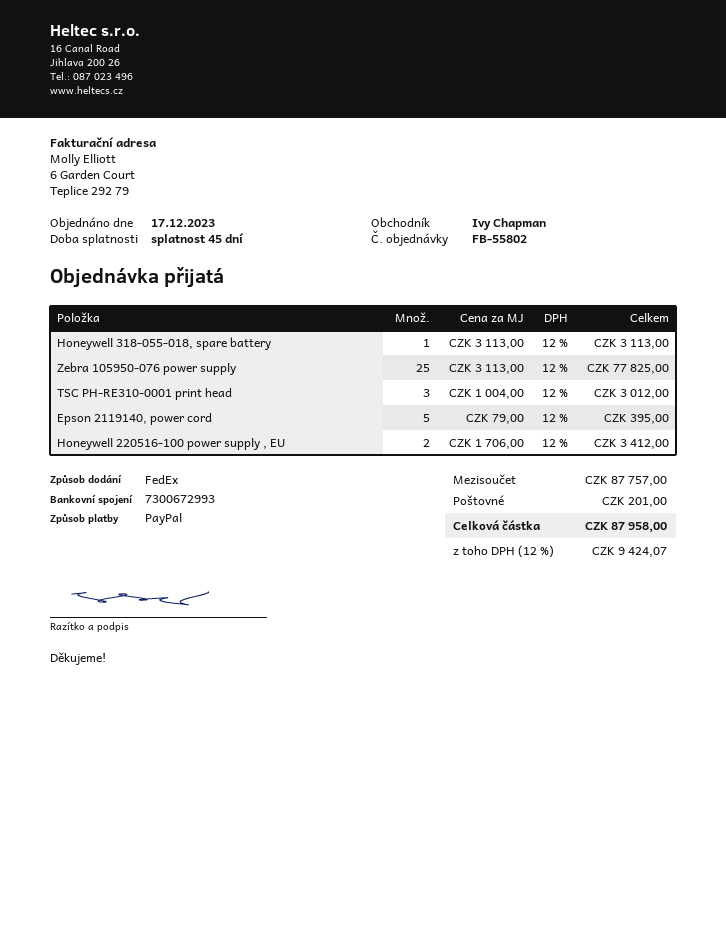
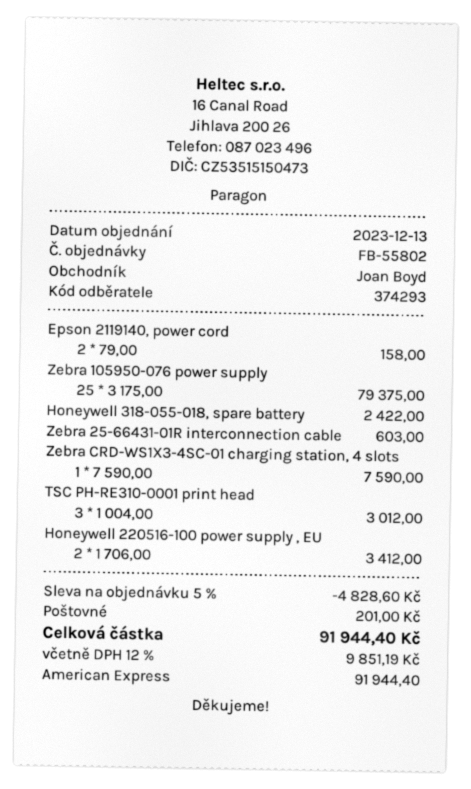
order date: 2023-12-17 -> 2023-12-13
sales rep: Ivy Chapman -> Joan Boyd
payment method: PayPal -> American Express
Honeywell 318-055-018, spare battery: 1 x 3113.00 = 3113.00 -> 1 x 2422.00 = 2422.00
Zebra 105950-076 power supply: 25 x 3113.00 = 77825.00 -> 25 x 3175.00 = 79375.00
Epson 2119140, power cord: 5 x 79.00 = 395.00 -> 2 x 79.00 = 158.00
Zebra 25-66431-01R interconnection cable: none -> 1 x 603.00 = 603.00
Zebra CRD-WS1X3-4SC-01 charging station, 4 slots: none -> 1 x 7590.00 = 7590.00
discount: none -> 5% = 4828.60
tax: 12% = 9424.07 -> 12% = 9851.19
total: 87958.00 -> 91944.40

